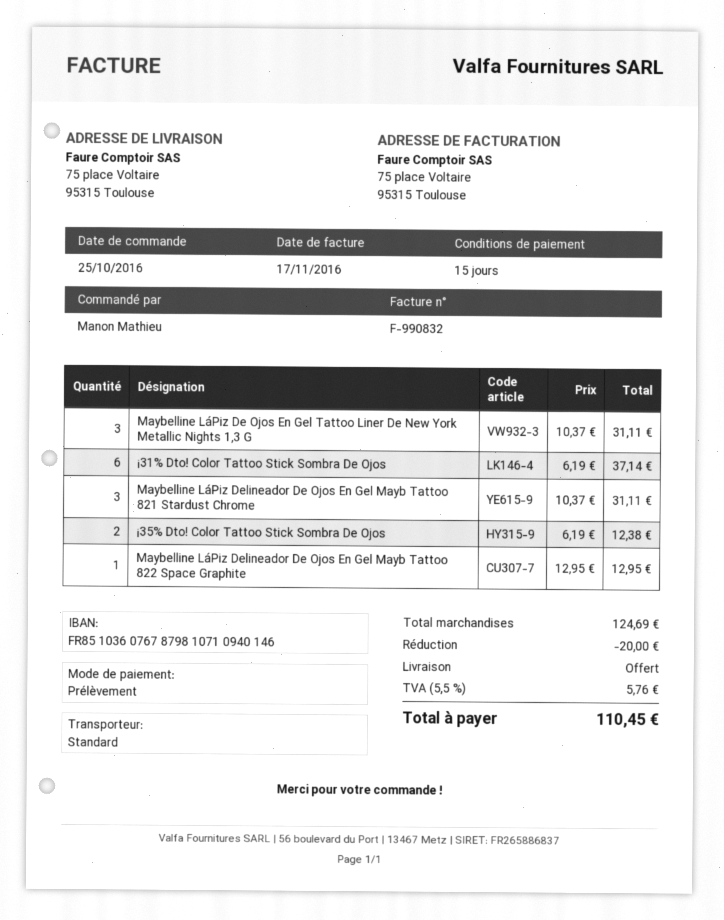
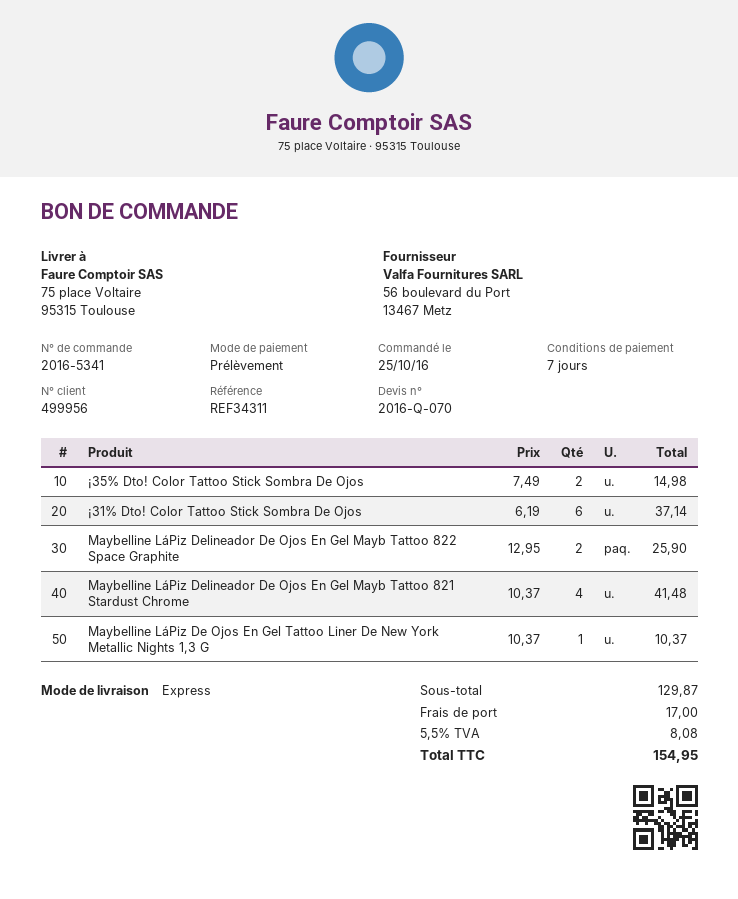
payment terms: 15 days -> 7 days
shipping method: standard -> express
Maybelline LáPiz De Ojos En Gel Tattoo Liner De New York Metallic Nights 1,3 G: 3 x 10.37 = 31.11 -> 1 x 10.37 = 10.37
Maybelline LáPiz Delineador De Ojos En Gel Mayb Tattoo 821 Stardust Chrome: 3 x 10.37 = 31.11 -> 4 x 10.37 = 41.48
¡35% Dto! Color Tattoo Stick Sombra De Ojos: 2 x 6.19 = 12.38 -> 2 x 7.49 = 14.98
Maybelline LáPiz Delineador De Ojos En Gel Mayb Tattoo 822 Space Graphite: 1 x 12.95 = 12.95 -> 2 x 12.95 = 25.90
subtotal: 124.69 -> 129.87
discount: 20.00 -> none
shipping: 0.00 -> 17.00
tax: 5.5% = 5.76 -> 5.5% = 8.08
total: 110.45 -> 154.95

